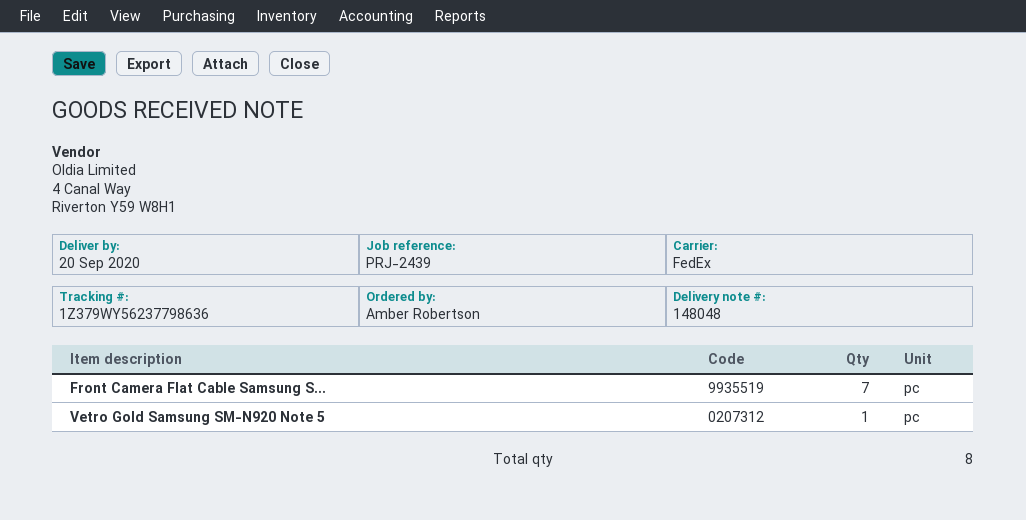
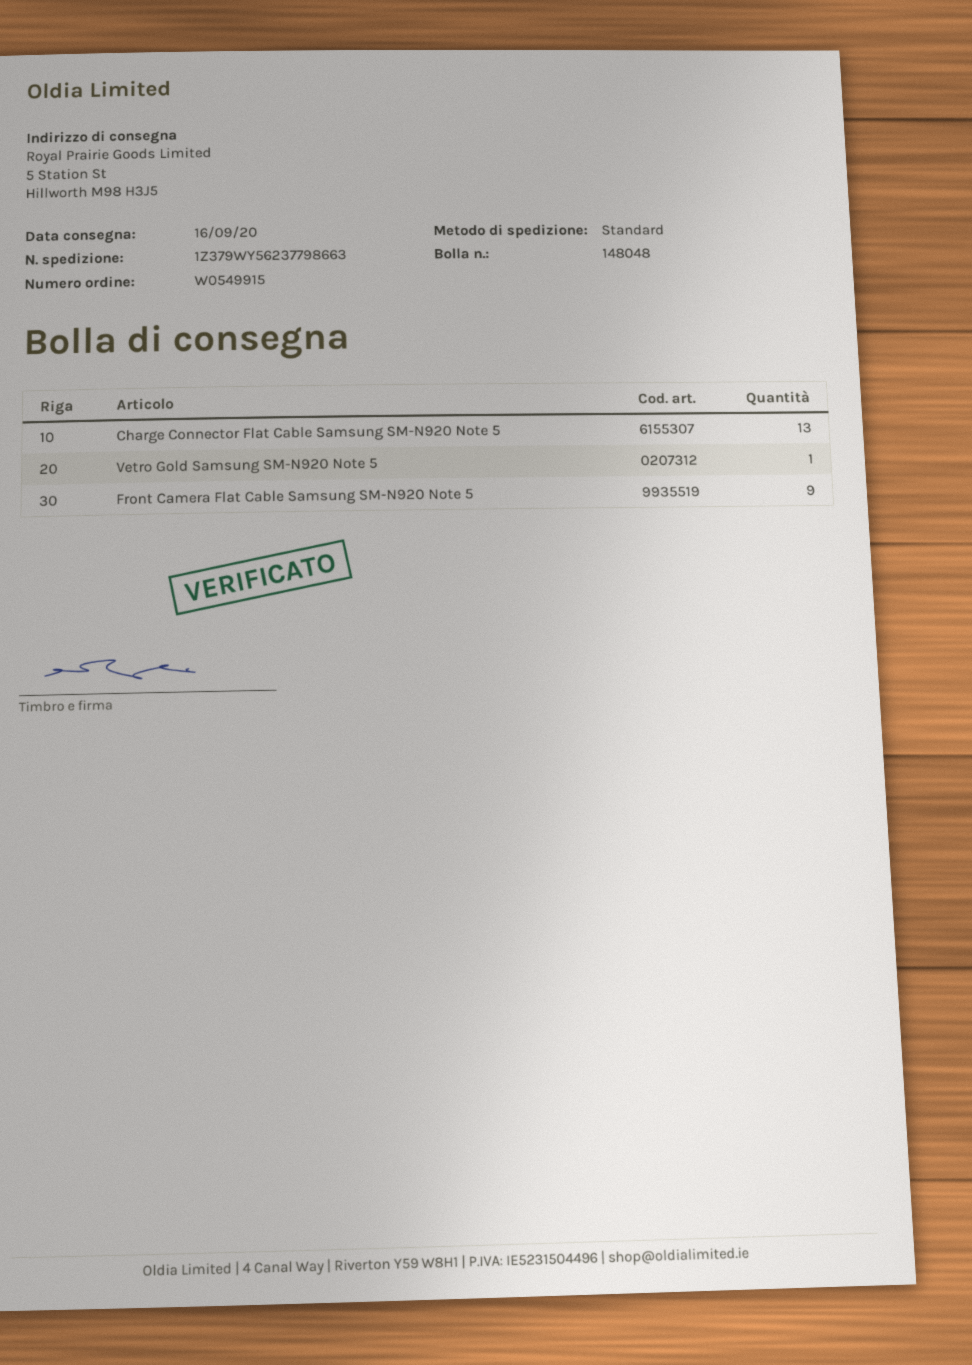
delivery date: 2020-09-20 -> 2020-09-16
shipping method: FedEx -> standard
tracking number: 1Z379WY56237798636 -> 1Z379WY56237798663
Front Camera Flat Cable Samsung S...: 7 -> 9
Charge Connector Flat Cable Samsung SM-N920 Note 5: none -> 13

